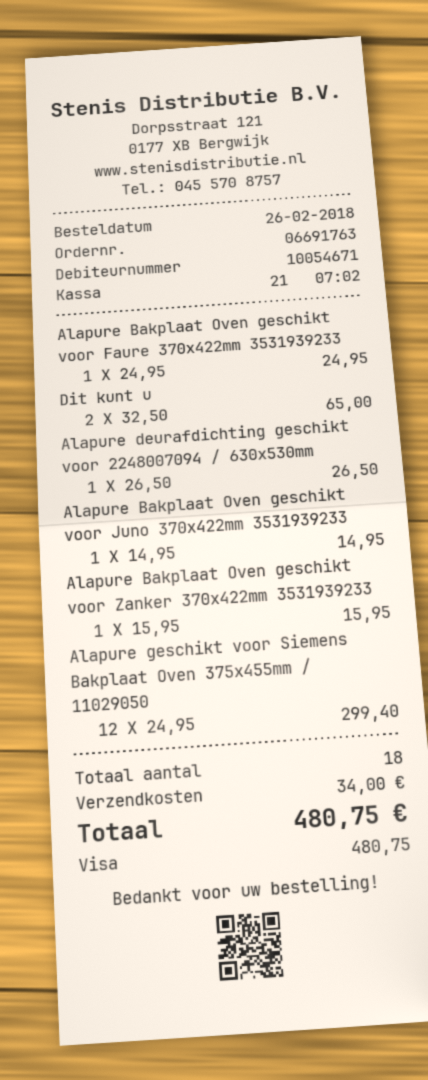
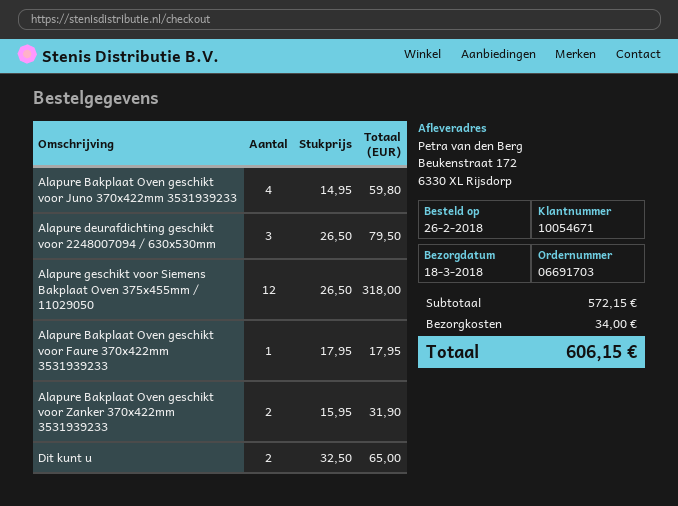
order number: 06691763 -> 06691703
Alapure Bakplaat Oven geschikt voor Faure 370x422mm 3531939233: 1 x 24.95 = 24.95 -> 1 x 17.95 = 17.95
Alapure deurafdichting geschikt voor 2248007094 / 630x530mm: 1 x 26.50 = 26.50 -> 3 x 26.50 = 79.50
Alapure Bakplaat Oven geschikt voor Juno 370x422mm 3531939233: 1 x 14.95 = 14.95 -> 4 x 14.95 = 59.80
Alapure Bakplaat Oven geschikt voor Zanker 370x422mm 3531939233: 1 x 15.95 = 15.95 -> 2 x 15.95 = 31.90
Alapure geschikt voor Siemens Bakplaat Oven 375x455mm / 11029050: 12 x 24.95 = 299.40 -> 12 x 26.50 = 318.00
total: 480.75 -> 606.15

